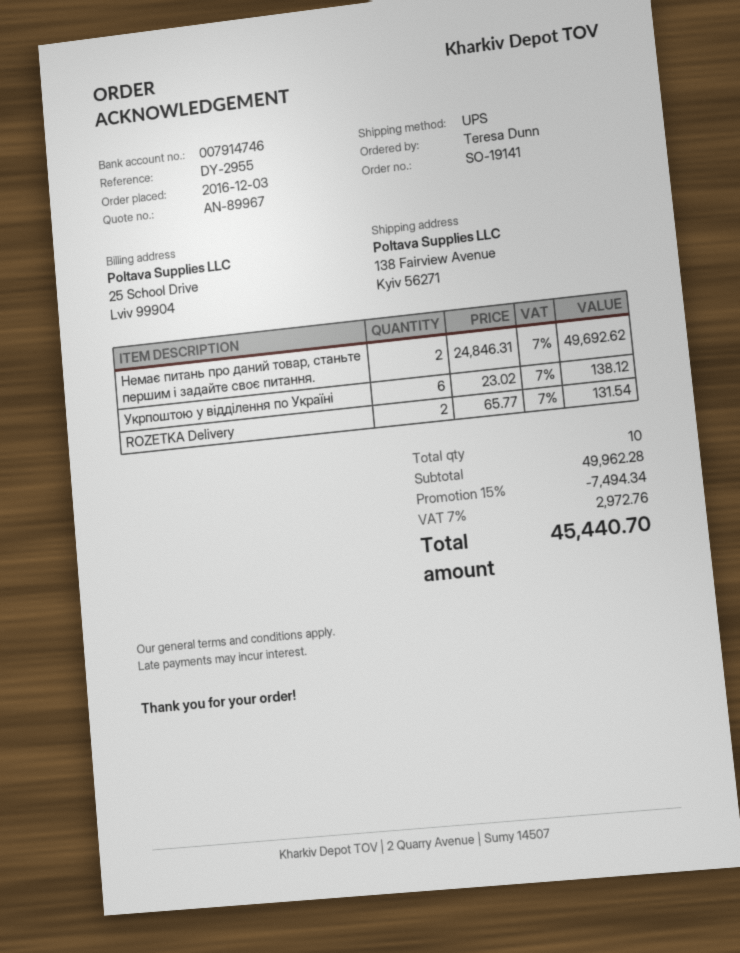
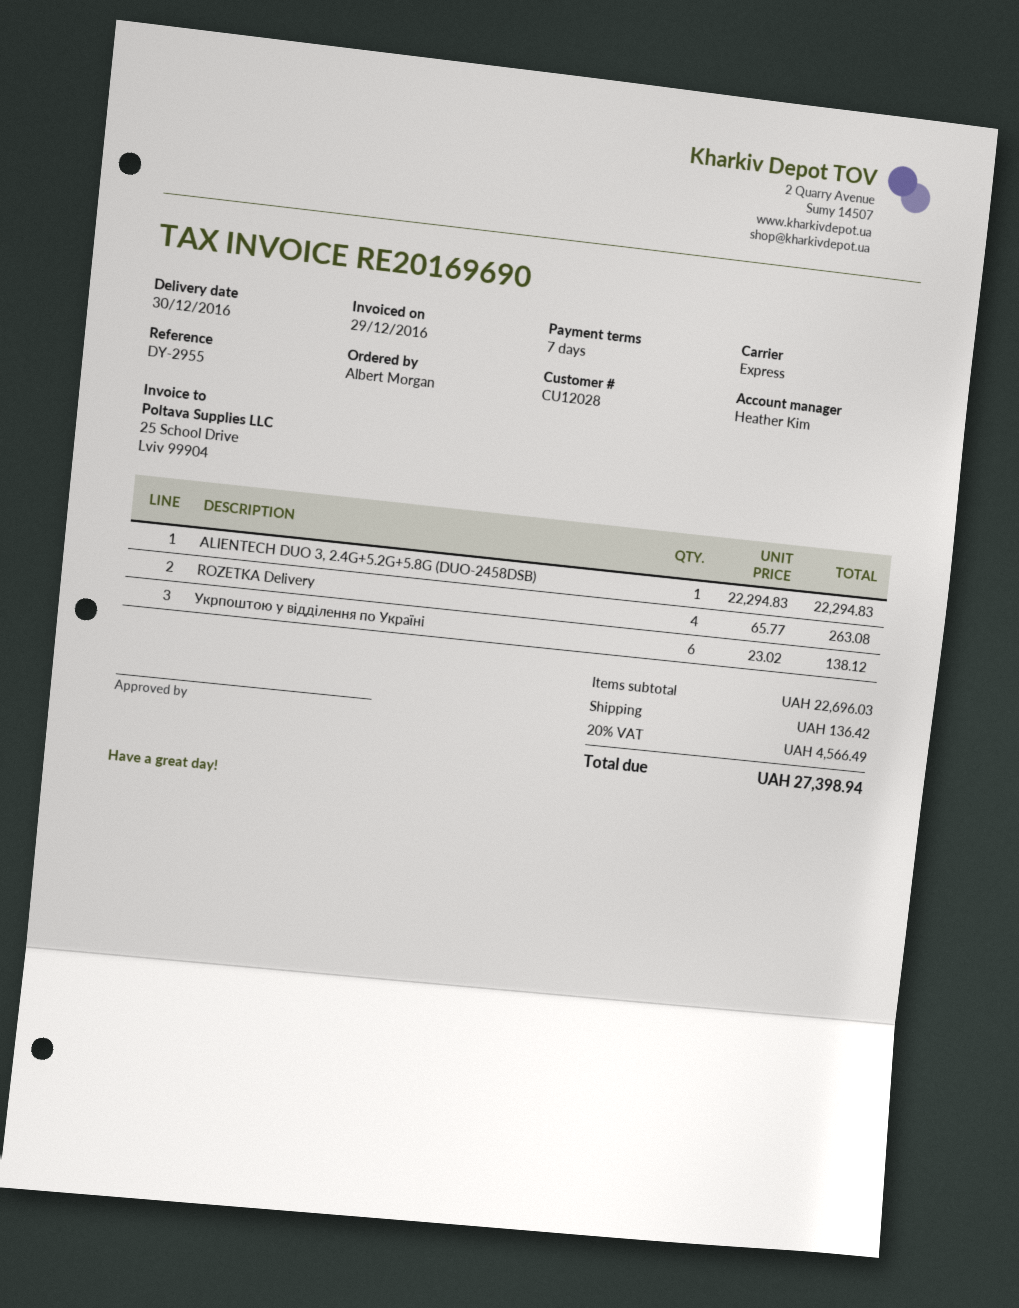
ordered by: Teresa Dunn -> Albert Morgan
shipping method: UPS -> express
Немає питань про даний товар, станьте першим і задайте своє питання.: 2 x 24846.31 = 49692.62 -> none
ROZETKA Delivery: 2 x 65.77 = 131.54 -> 4 x 65.77 = 263.08
ALIENTECH DUO 3, 2.4G+5.2G+5.8G (DUO-2458DSB): none -> 1 x 22294.83 = 22294.83
subtotal: 49962.28 -> 22696.03
discount: 15% = 7494.34 -> none
shipping: none -> 136.42
tax: 7% = 2972.76 -> 20% = 4566.49
total: 45440.70 -> 27398.94

